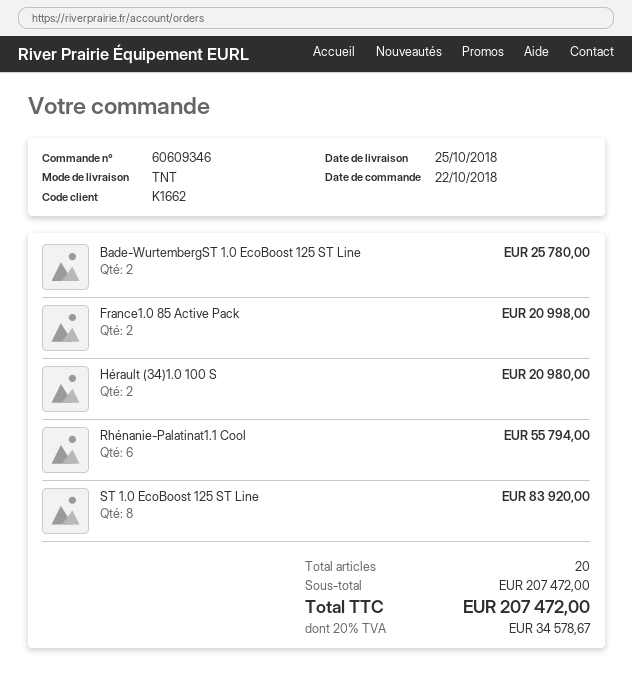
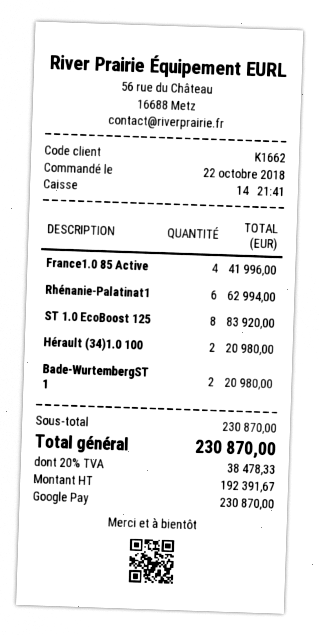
Bade-WurtembergST 1.0 EcoBoost 125 ST Line: 2 for 25780.00 -> 2 for 20980.00
France1.0 85 Active Pack: 2 for 20998.00 -> 4 for 41996.00
Rhénanie-Palatinat1.1 Cool: 6 for 55794.00 -> 6 for 62994.00
subtotal: 207472.00 -> 230870.00
tax: 20% = 34578.67 -> 20% = 38478.33
total: 207472.00 -> 230870.00

